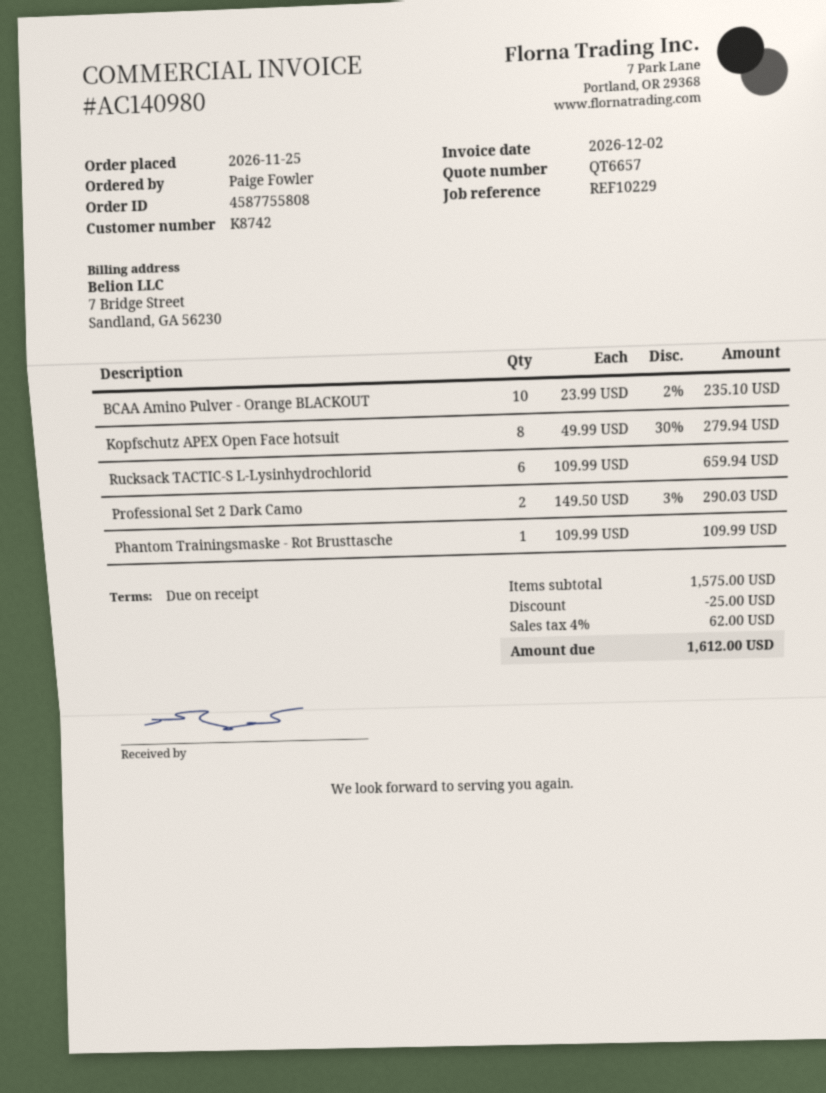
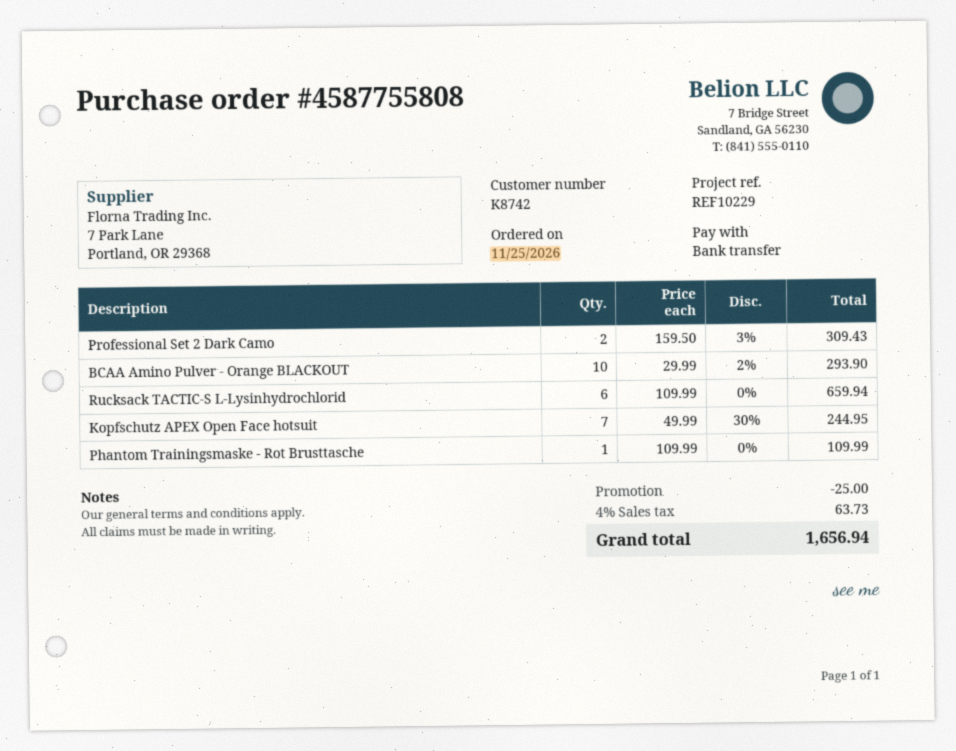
BCAA Amino Pulver - Orange BLACKOUT: 10 x 23.99 - 2% = 235.10 -> 10 x 29.99 - 2% = 293.90
Kopfschutz APEX Open Face hotsuit: 8 x 49.99 - 30% = 279.94 -> 7 x 49.99 - 30% = 244.95
Professional Set 2 Dark Camo: 2 x 149.50 - 3% = 290.03 -> 2 x 159.50 - 3% = 309.43
tax: 4% = 62.00 -> 4% = 63.73
total: 1612.00 -> 1656.94

